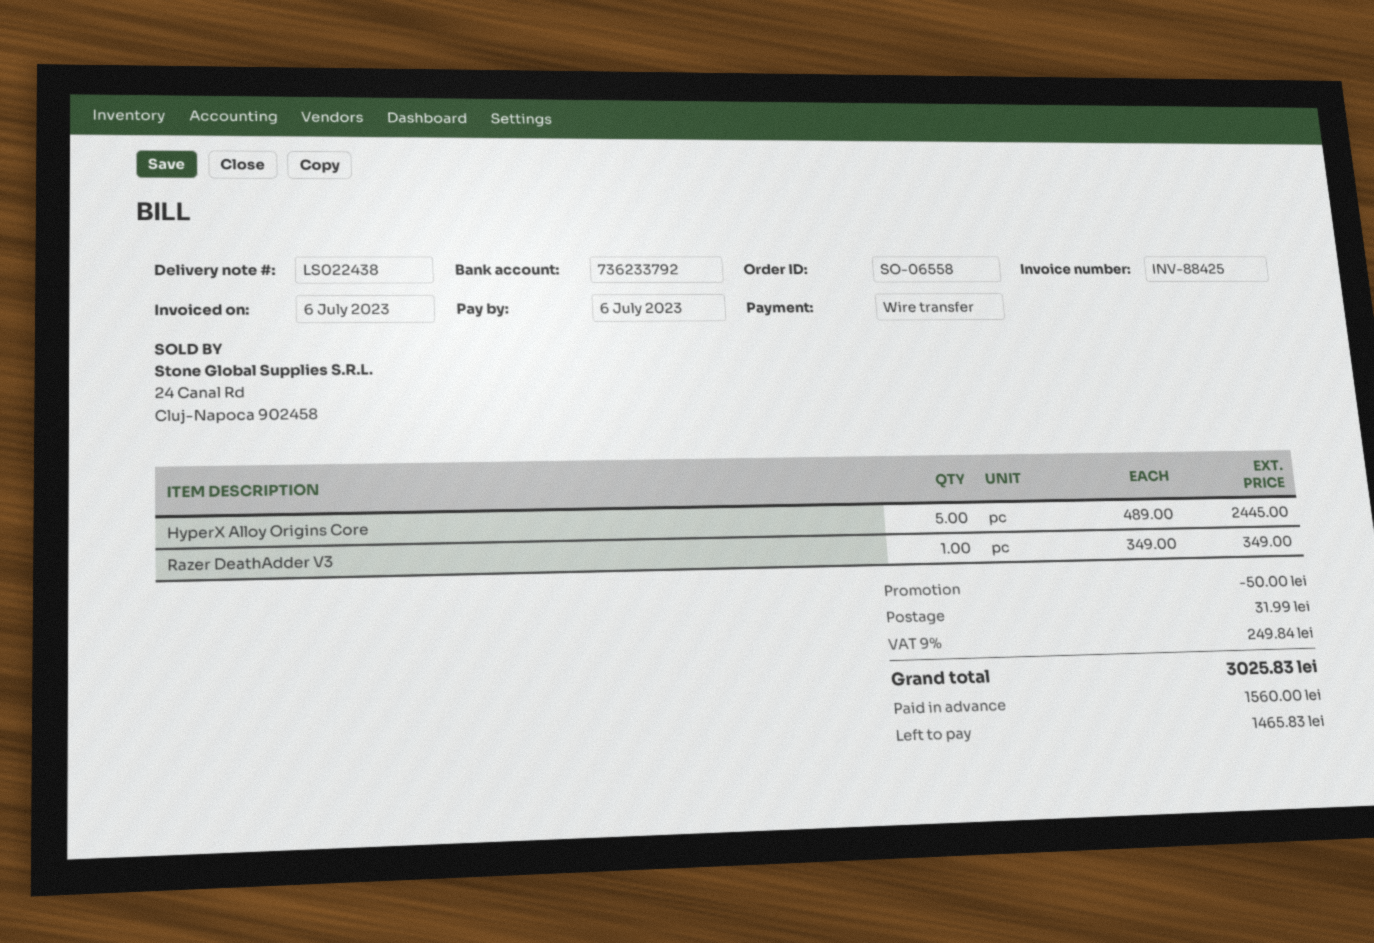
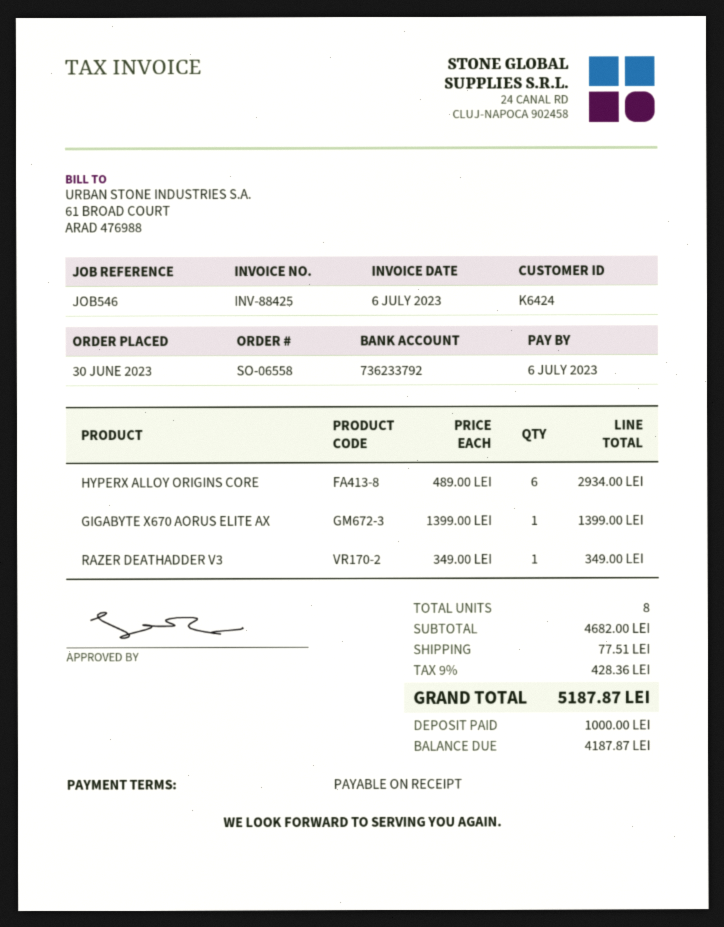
HyperX Alloy Origins Core: 5 x 489.00 = 2445.00 -> 6 x 489.00 = 2934.00
GIGABYTE X670 AORUS ELITE AX: none -> 1 x 1399.00 = 1399.00
discount: 50.00 -> none
shipping: 31.99 -> 77.51
tax: 9% = 249.84 -> 9% = 428.36
total: 3025.83 -> 5187.87
deposit: 1560.00 -> 1000.00
balance: 1465.83 -> 4187.87

